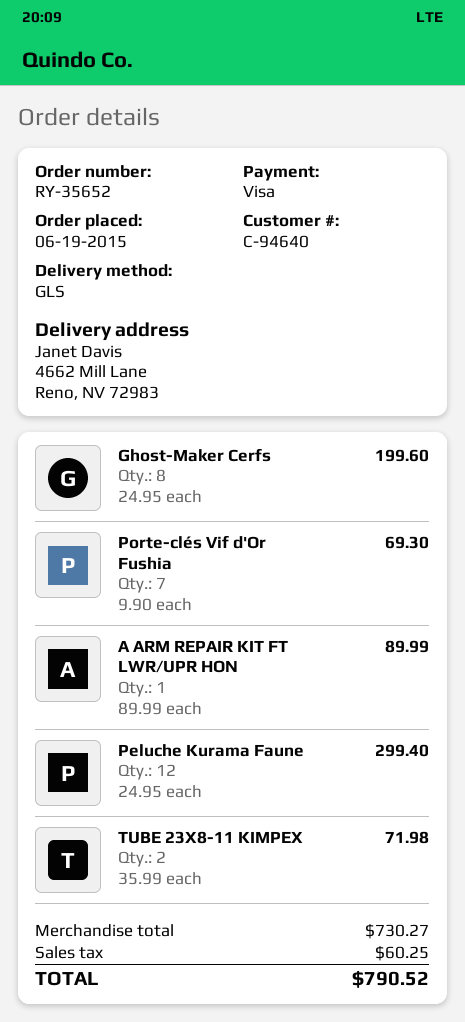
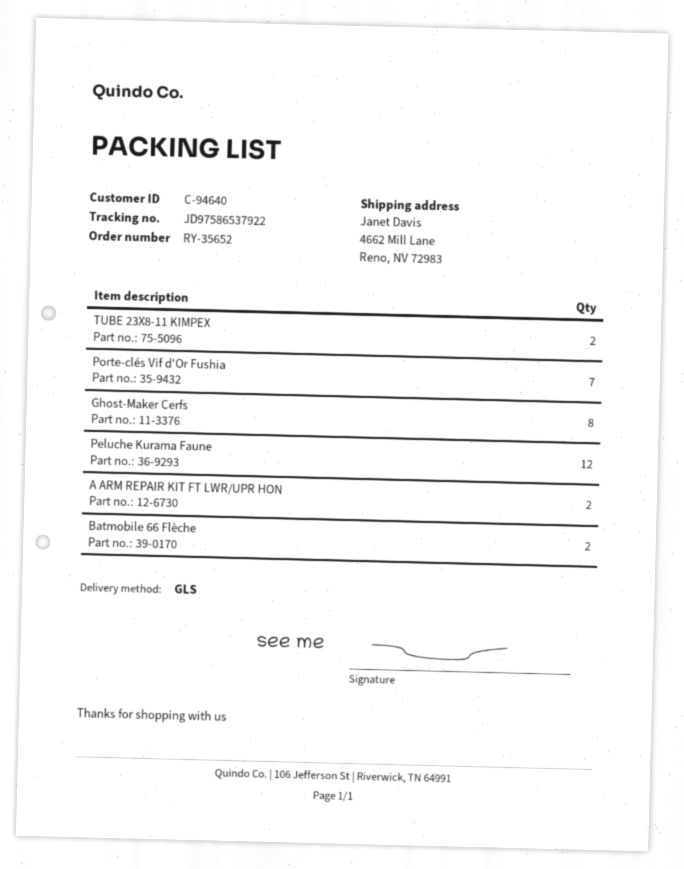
A ARM REPAIR KIT FT LWR/UPR HON: 1 -> 2
Batmobile 66 Flèche: none -> 2

